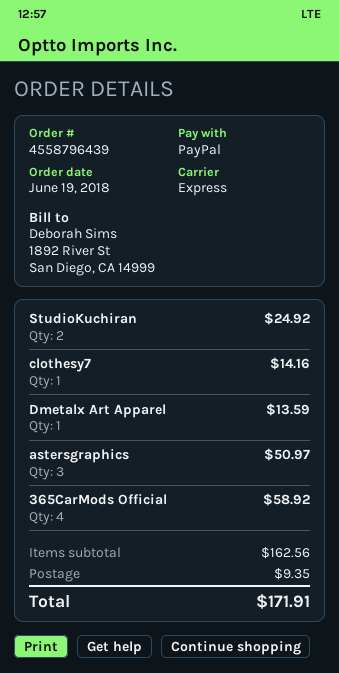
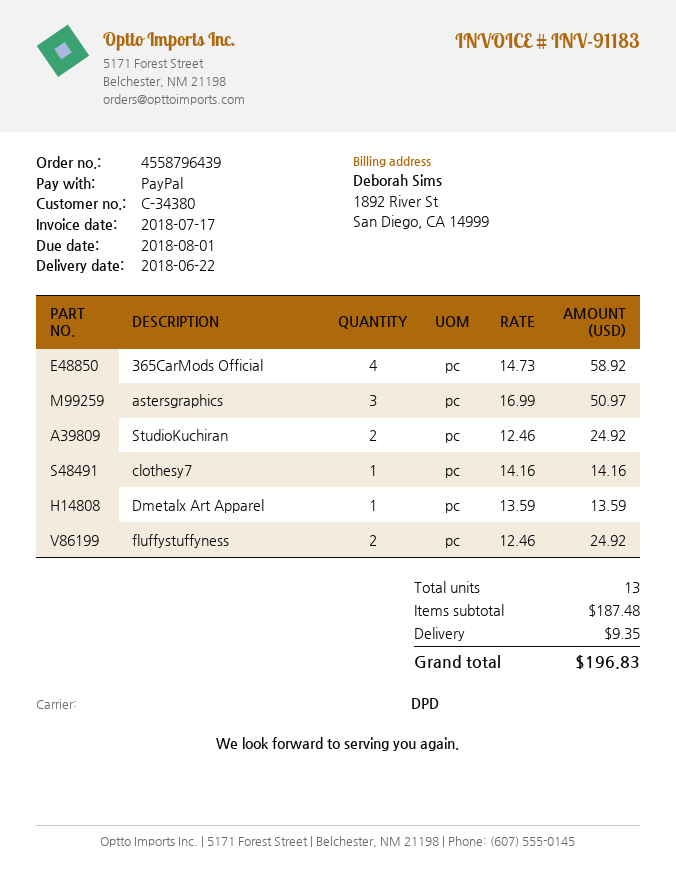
shipping method: express -> DPD
fluffystuffyness: none -> 2 for 24.92
subtotal: 162.56 -> 187.48
total: 171.91 -> 196.83

